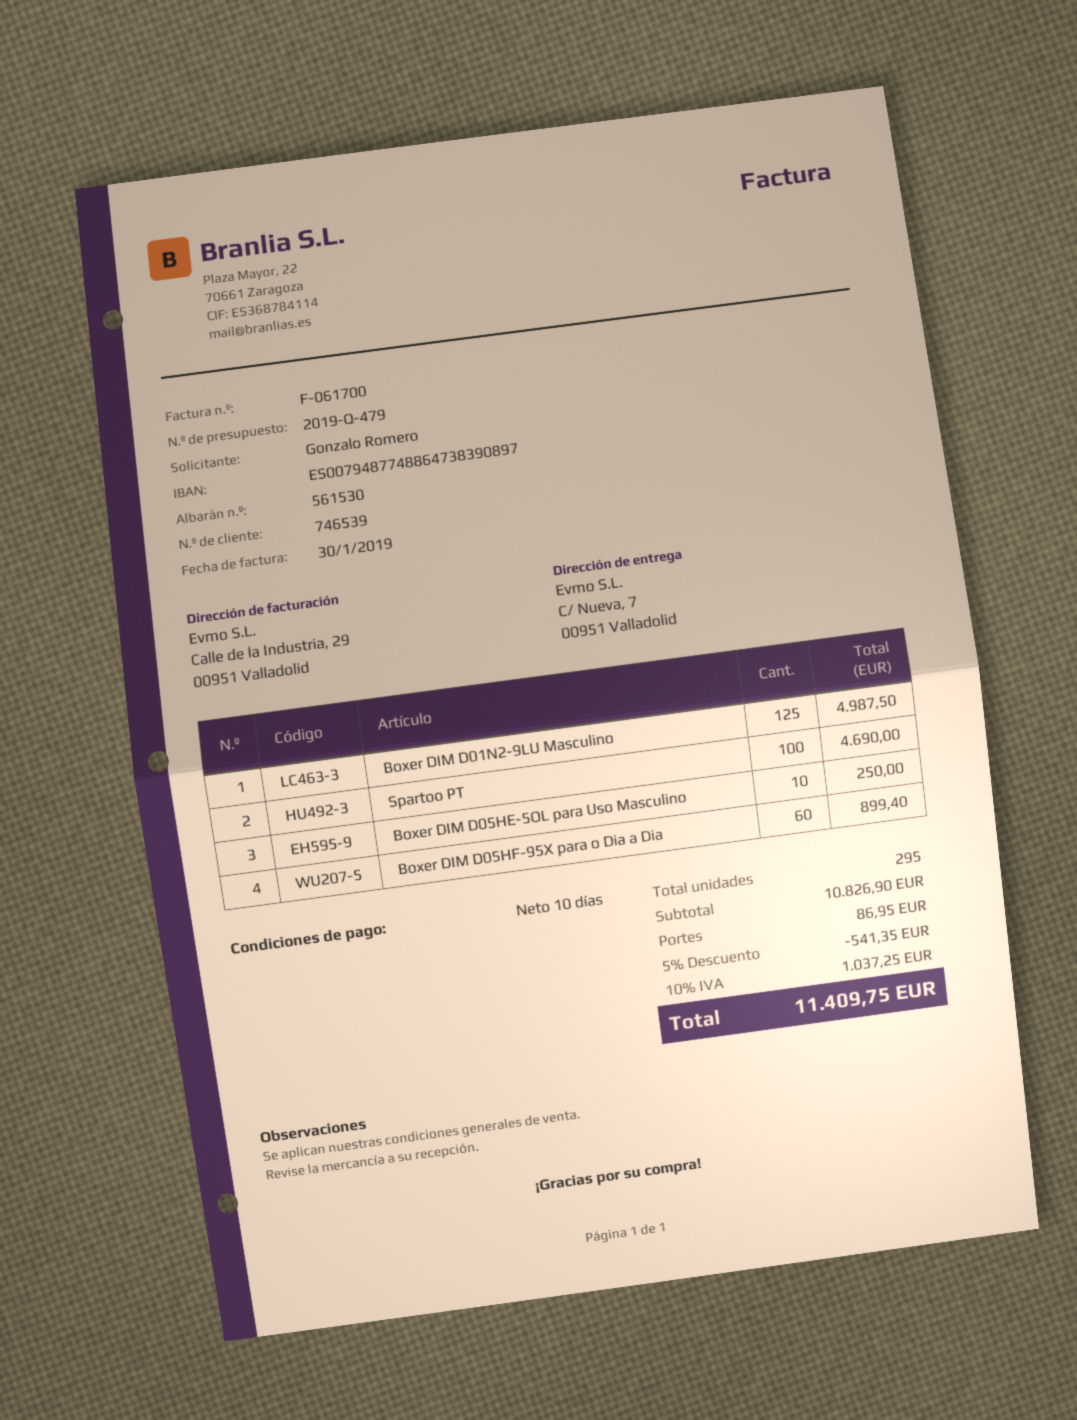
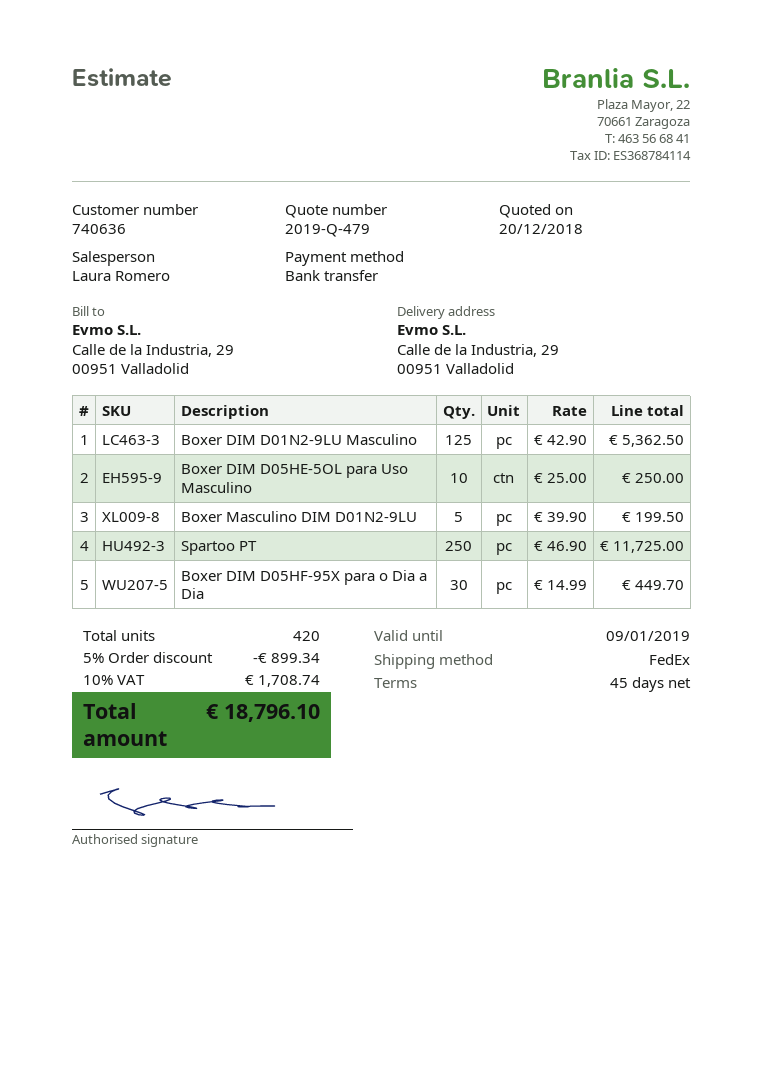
payment terms: 10 days -> 45 days
customer number: 746539 -> 740636
ship to: C/ Nueva, 7, 00951 Valladolid -> Calle de la Industria, 29, 00951 Valladolid
Boxer DIM D01N2-9LU Masculino: 125 for 4987.50 -> 125 for 5362.50
Spartoo PT: 100 for 4690.00 -> 250 for 11725.00
Boxer DIM D05HF-95X para o Dia a Dia: 60 for 899.40 -> 30 for 449.70
Boxer Masculino DIM D01N2-9LU: none -> 5 for 199.50
total quantity: 295 -> 420
discount: 5% = 541.35 -> 5% = 899.34
shipping: 86.95 -> none
tax: 10% = 1037.25 -> 10% = 1708.74
total: 11409.75 -> 18796.10

